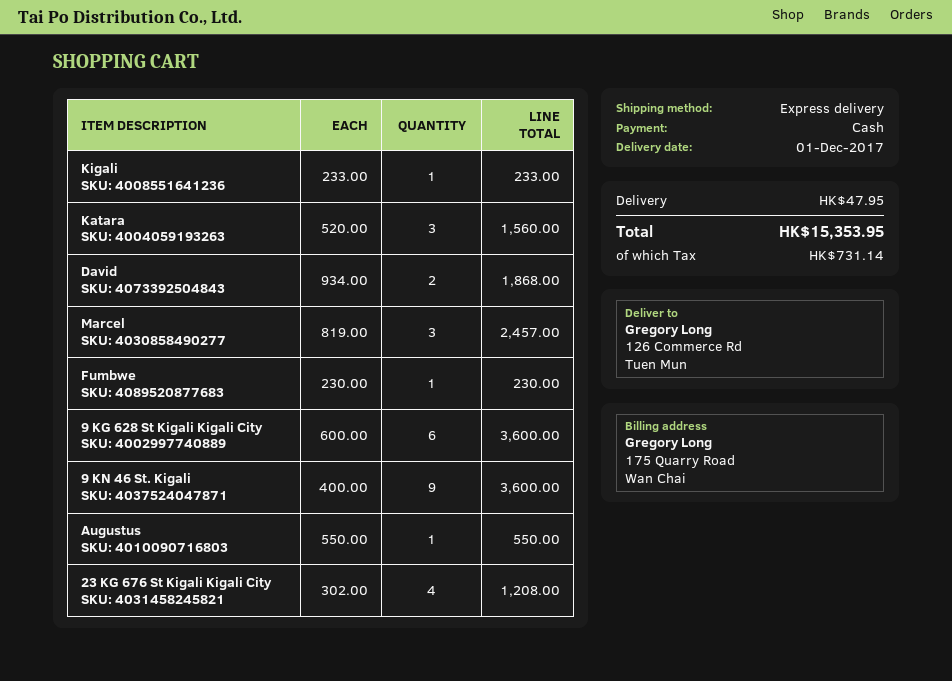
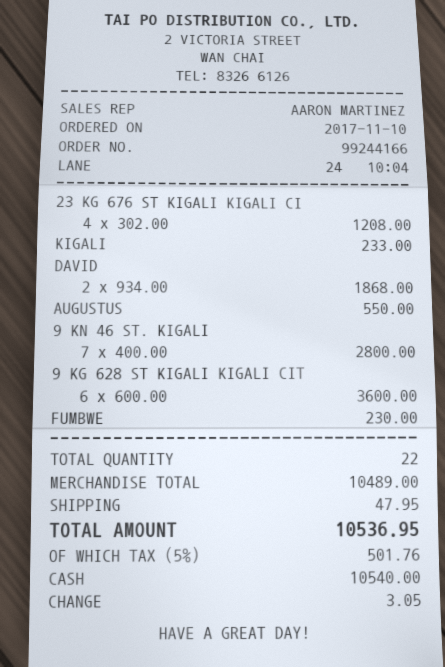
Katara: 3 x 520.00 = 1560.00 -> none
Marcel: 3 x 819.00 = 2457.00 -> none
9 KN 46 St. Kigali: 9 x 400.00 = 3600.00 -> 7 x 400.00 = 2800.00
tax: 731.14 -> 501.76
total: 15353.95 -> 10536.95

